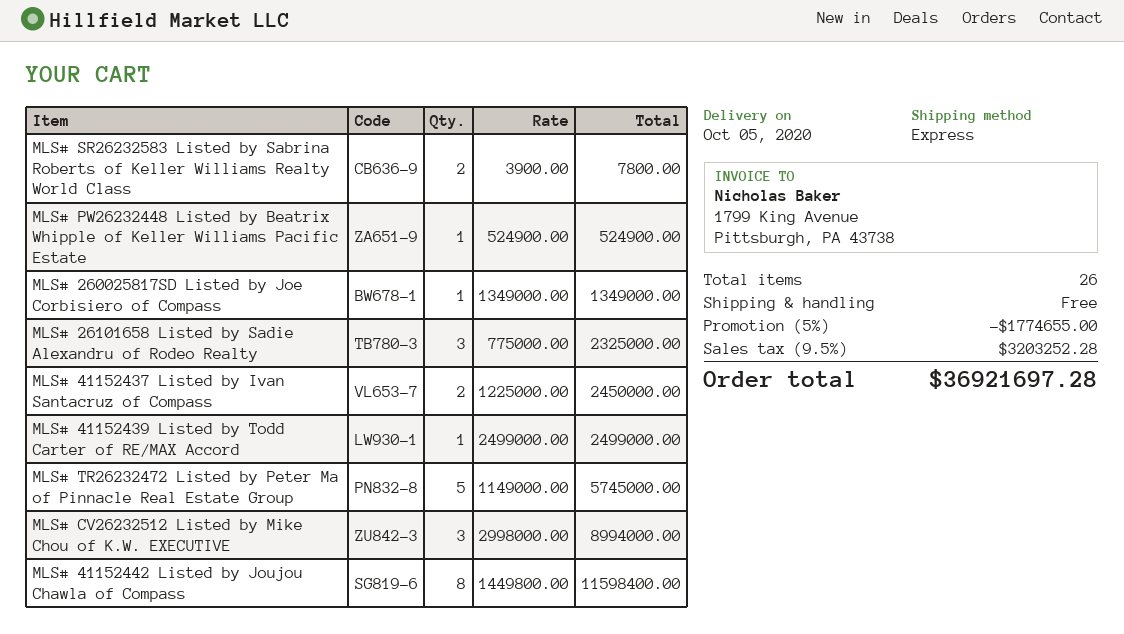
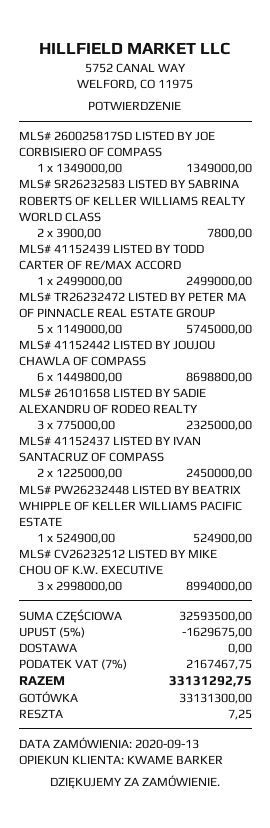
MLS# 41152442 Listed by Joujou Chawla of Compass: 8 x 1449800.00 = 11598400.00 -> 6 x 1449800.00 = 8698800.00
discount: 5% = 1774655.00 -> 5% = 1629675.00
tax: 9.5% = 3203252.28 -> 7% = 2167467.75
total: 36921697.28 -> 33131292.75

